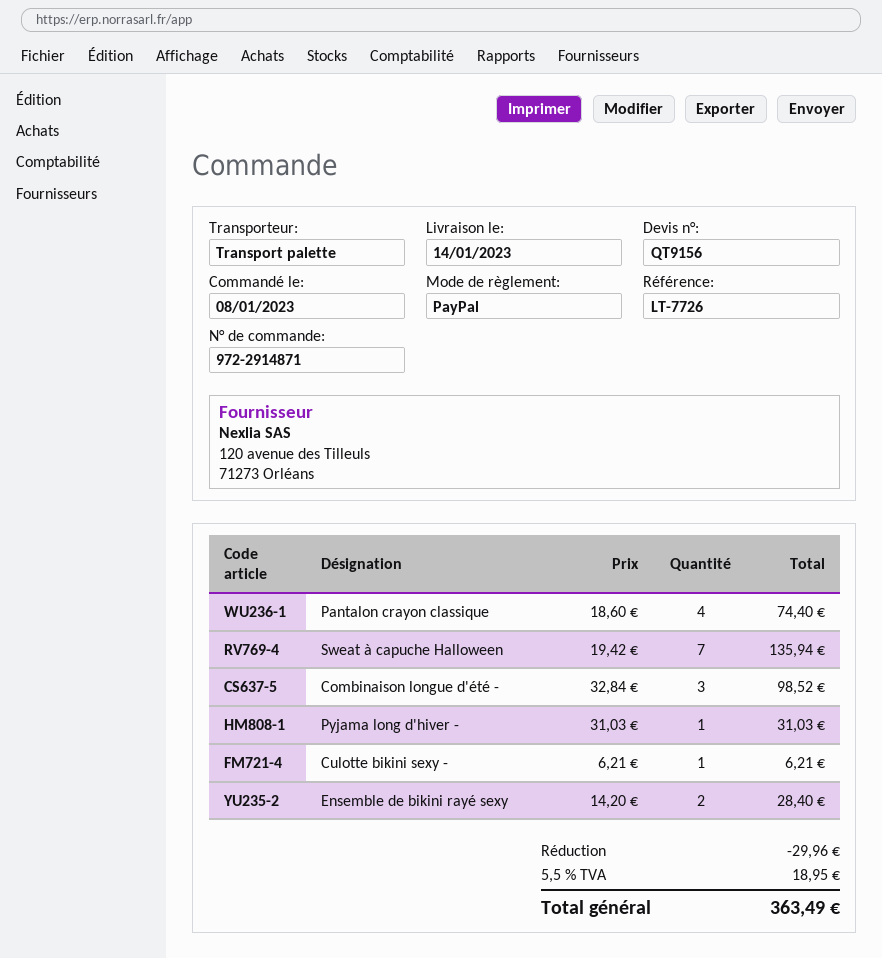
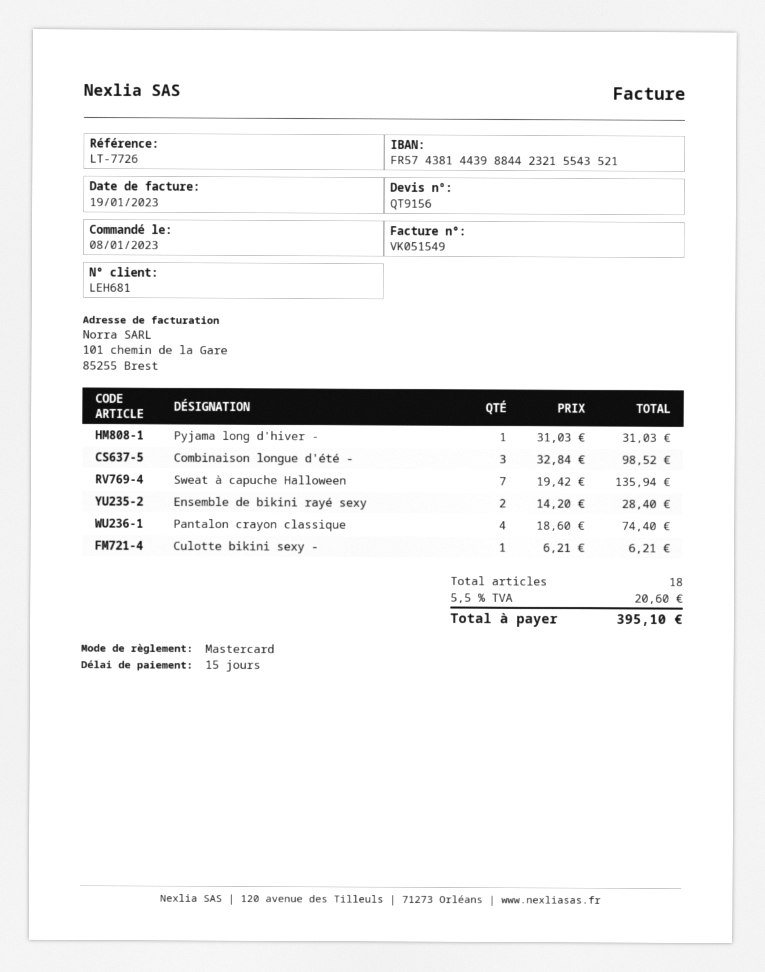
payment method: PayPal -> Mastercard
discount: 29.96 -> none
tax: 5.5% = 18.95 -> 5.5% = 20.60
total: 363.49 -> 395.10

